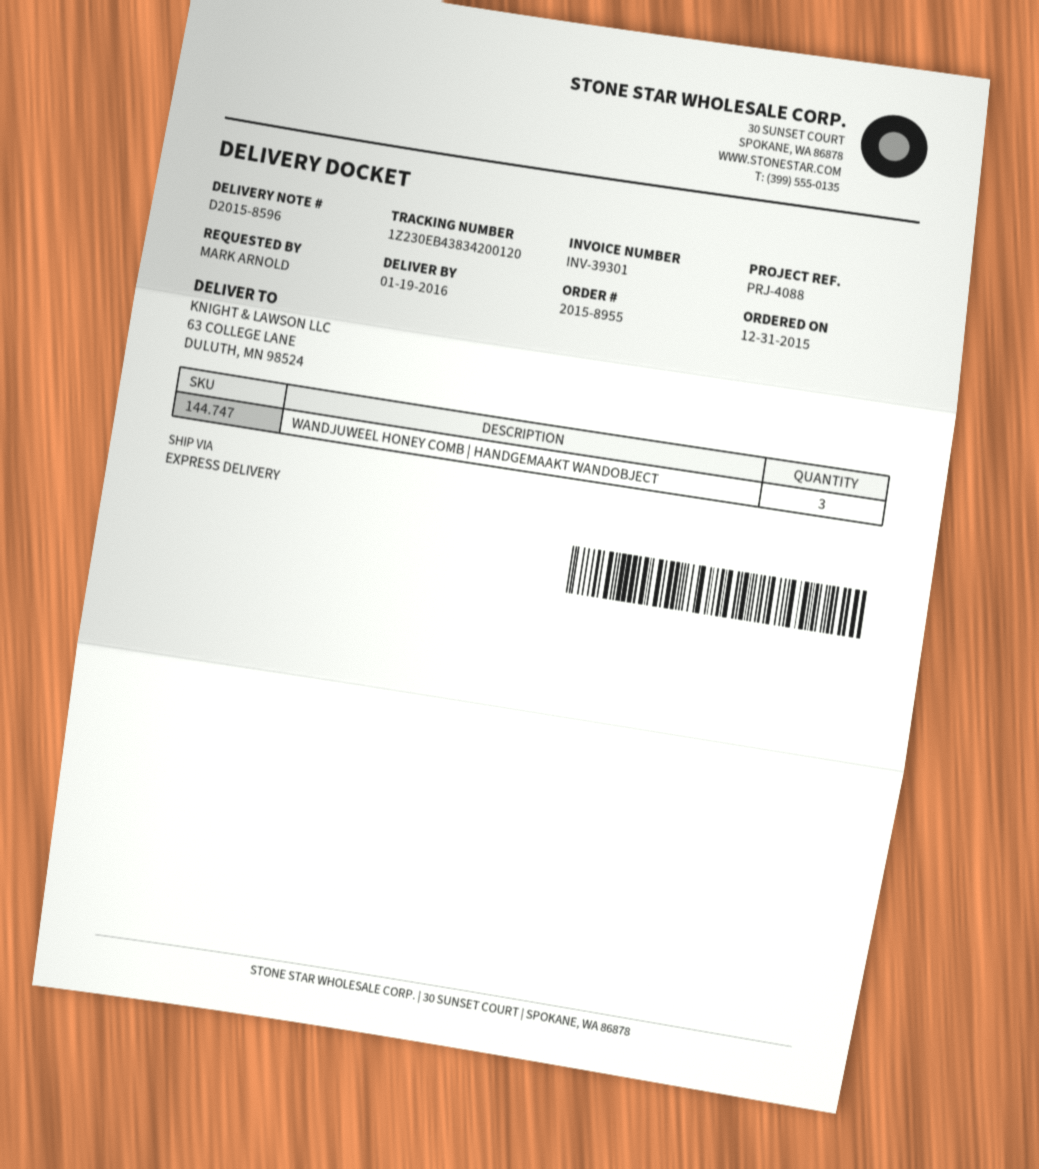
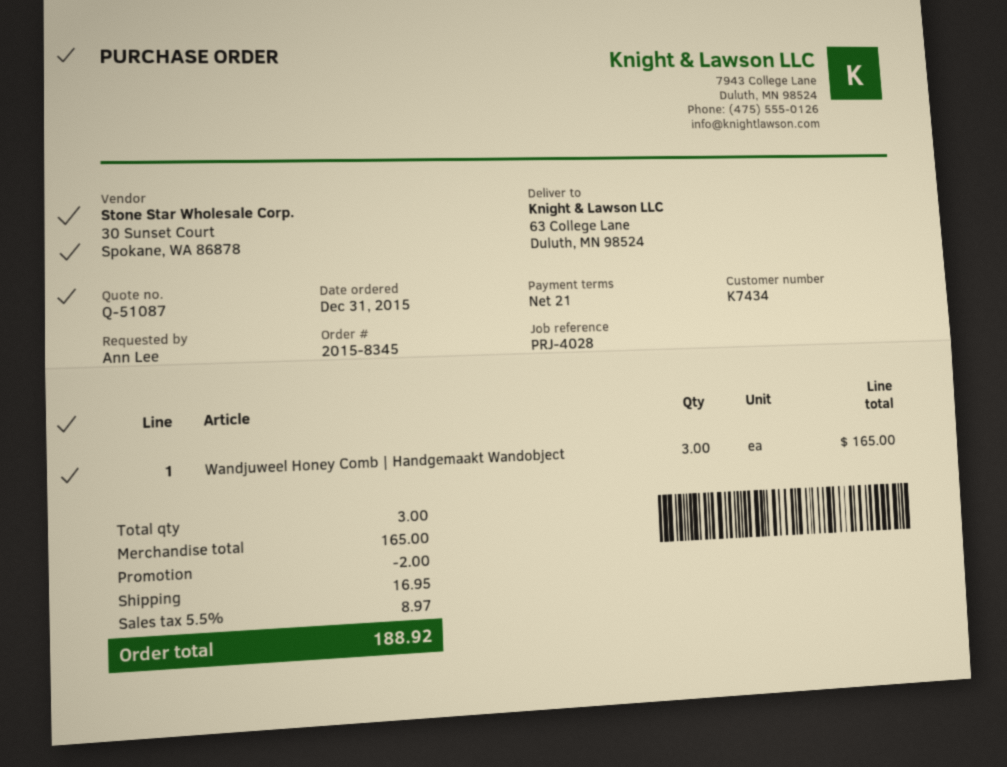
order number: 2015-8955 -> 2015-8345
reference: PRJ-4088 -> PRJ-4028
ordered by: MARK ARNOLD -> Ann Lee

